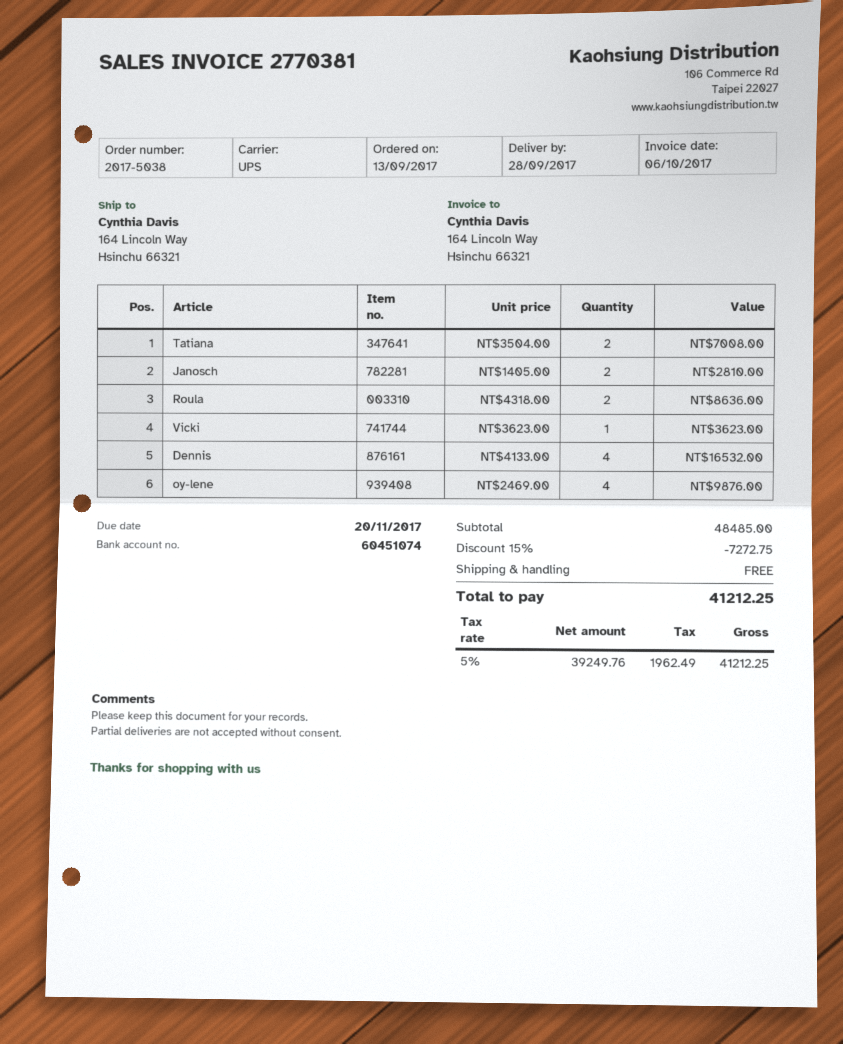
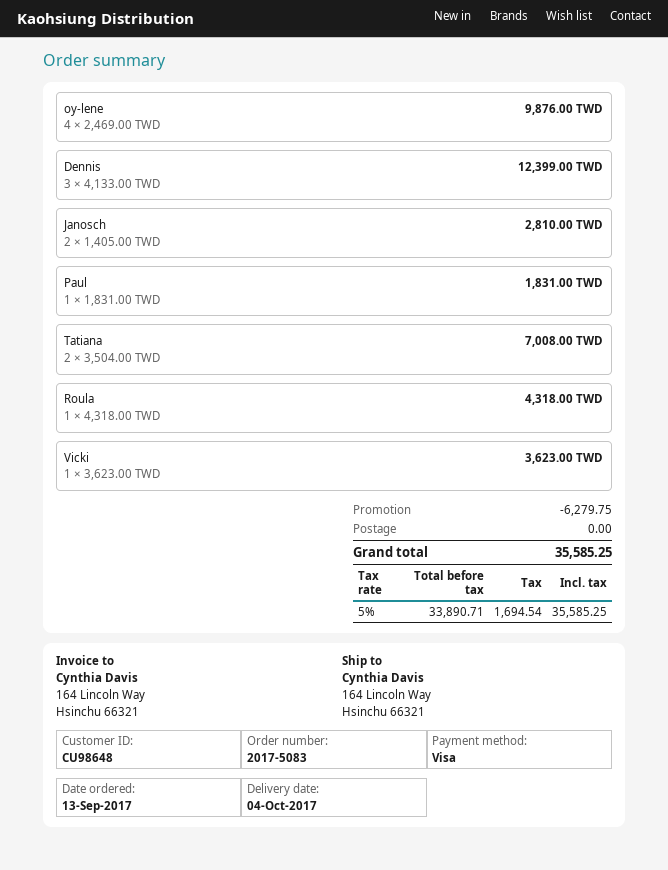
order number: 2017-5038 -> 2017-5083
delivery date: 2017-09-28 -> 2017-10-04
Roula: 2 x 4318.00 = 8636.00 -> 1 x 4318.00 = 4318.00
Dennis: 4 x 4133.00 = 16532.00 -> 3 x 4133.00 = 12399.00
Paul: none -> 1 x 1831.00 = 1831.00
discount: 7272.75 -> 6279.75
net: 39249.76 -> 33890.71
tax: 5% = 1962.49 -> 5% = 1694.54
total: 41212.25 -> 35585.25

